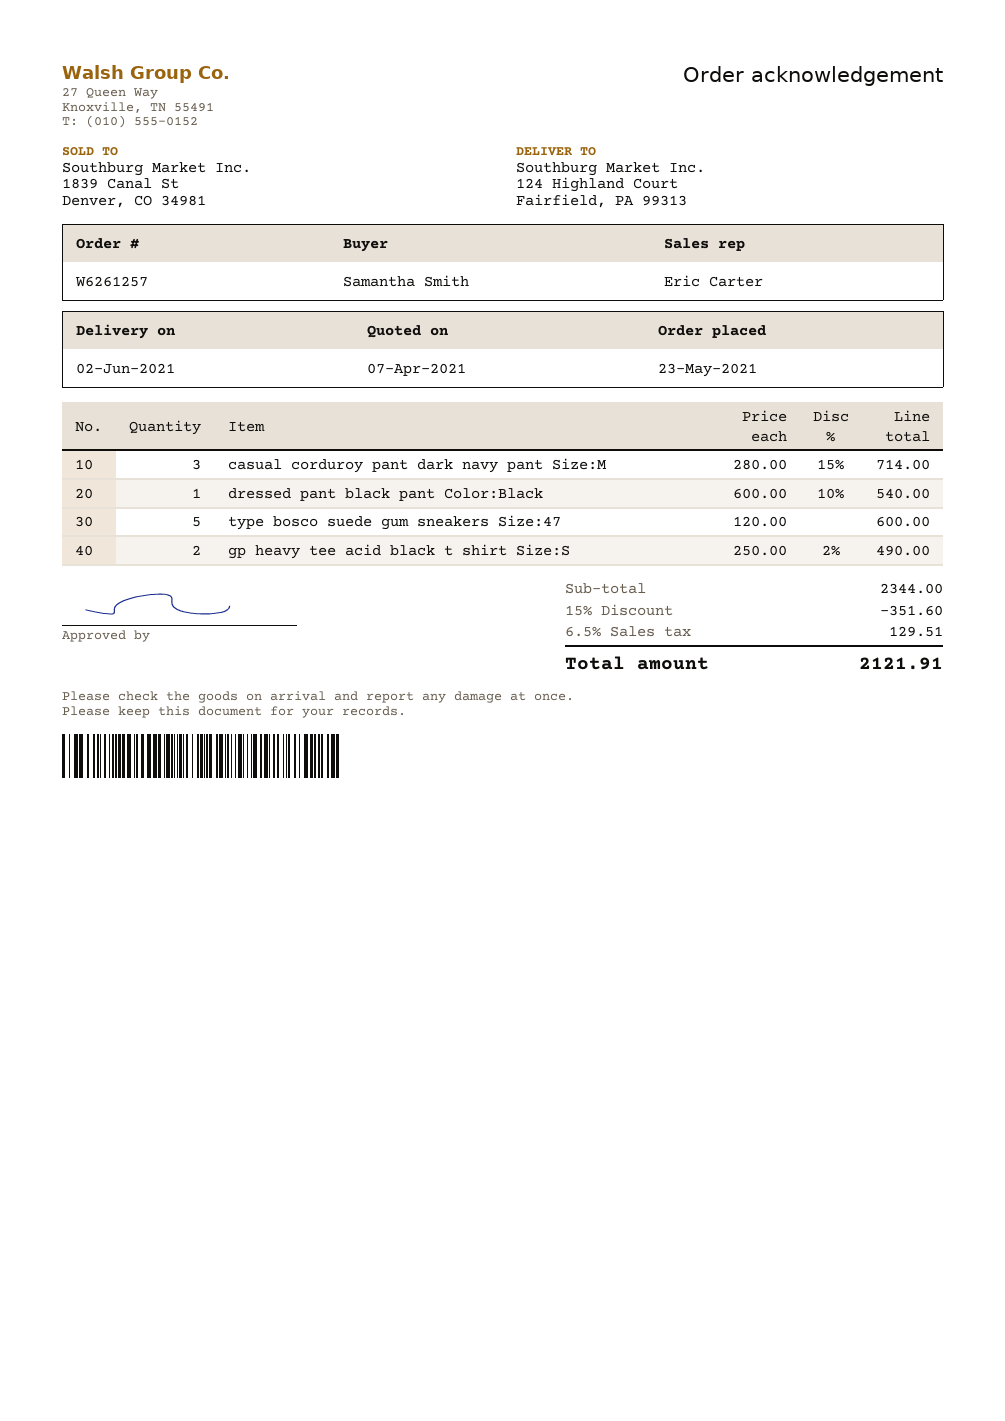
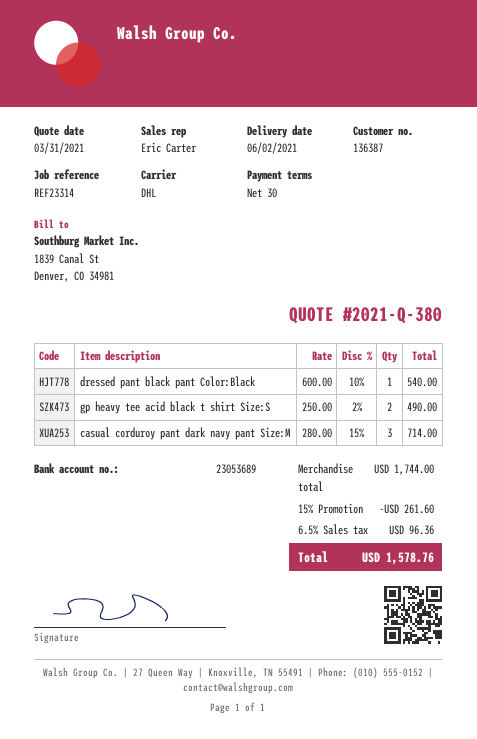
quote date: 2021-04-07 -> 2021-03-31
type bosco suede gum sneakers Size:47: 5 x 120.00 = 600.00 -> none
subtotal: 2344.00 -> 1744.00
discount: 15% = 351.60 -> 15% = 261.60
tax: 6.5% = 129.51 -> 6.5% = 96.36
total: 2121.91 -> 1578.76

